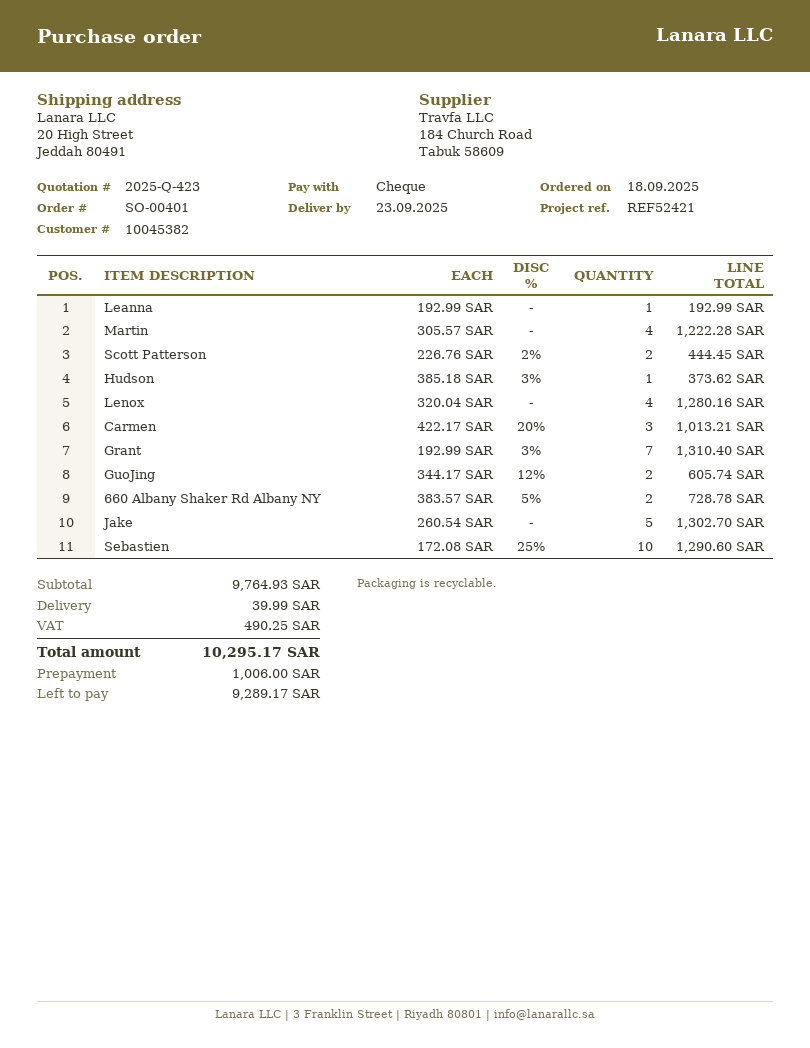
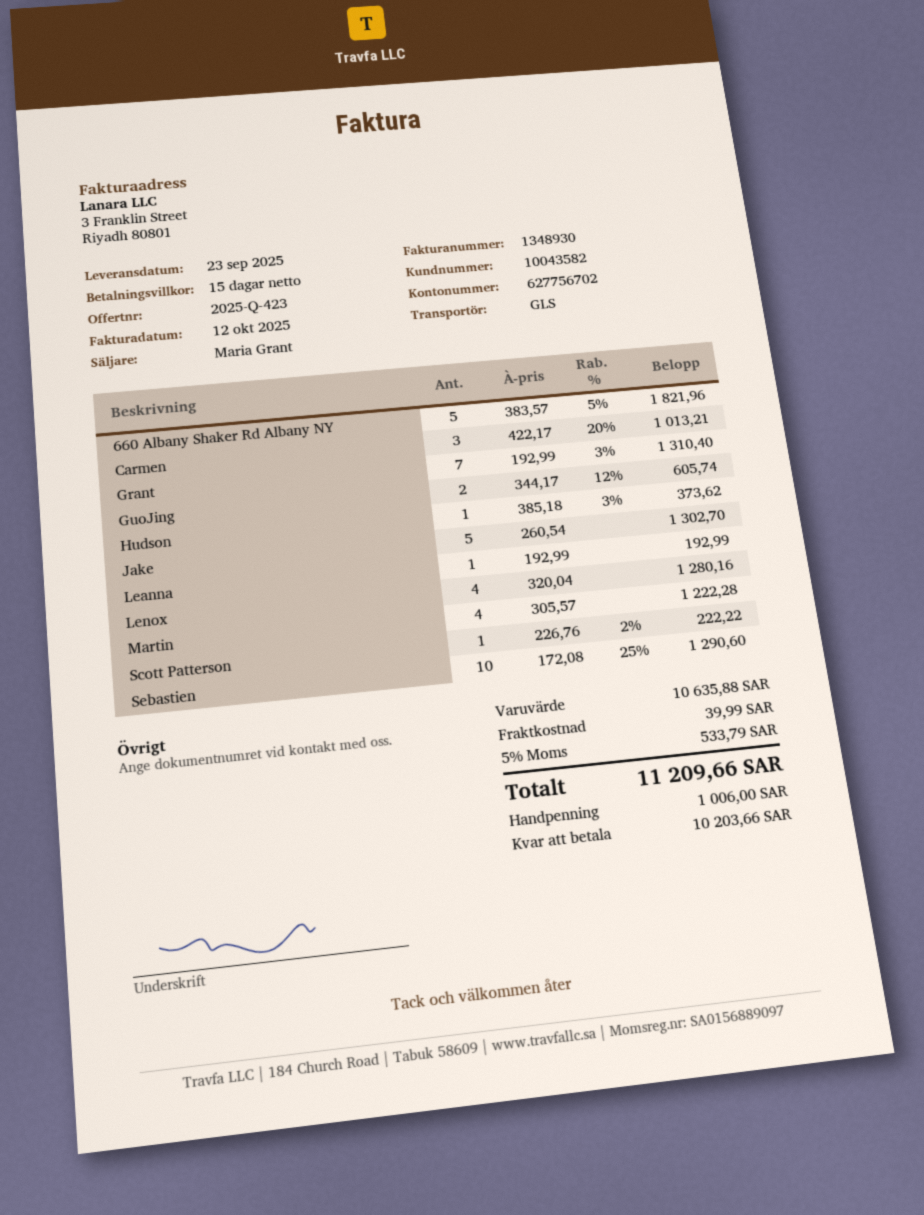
customer number: 10045382 -> 10043582
Scott Patterson: 2 x 226.76 - 2% = 444.45 -> 1 x 226.76 - 2% = 222.22
660 Albany Shaker Rd Albany NY: 2 x 383.57 - 5% = 728.78 -> 5 x 383.57 - 5% = 1821.96
subtotal: 9764.93 -> 10635.88
tax: 490.25 -> 533.79
total: 10295.17 -> 11209.66
balance: 9289.17 -> 10203.66

